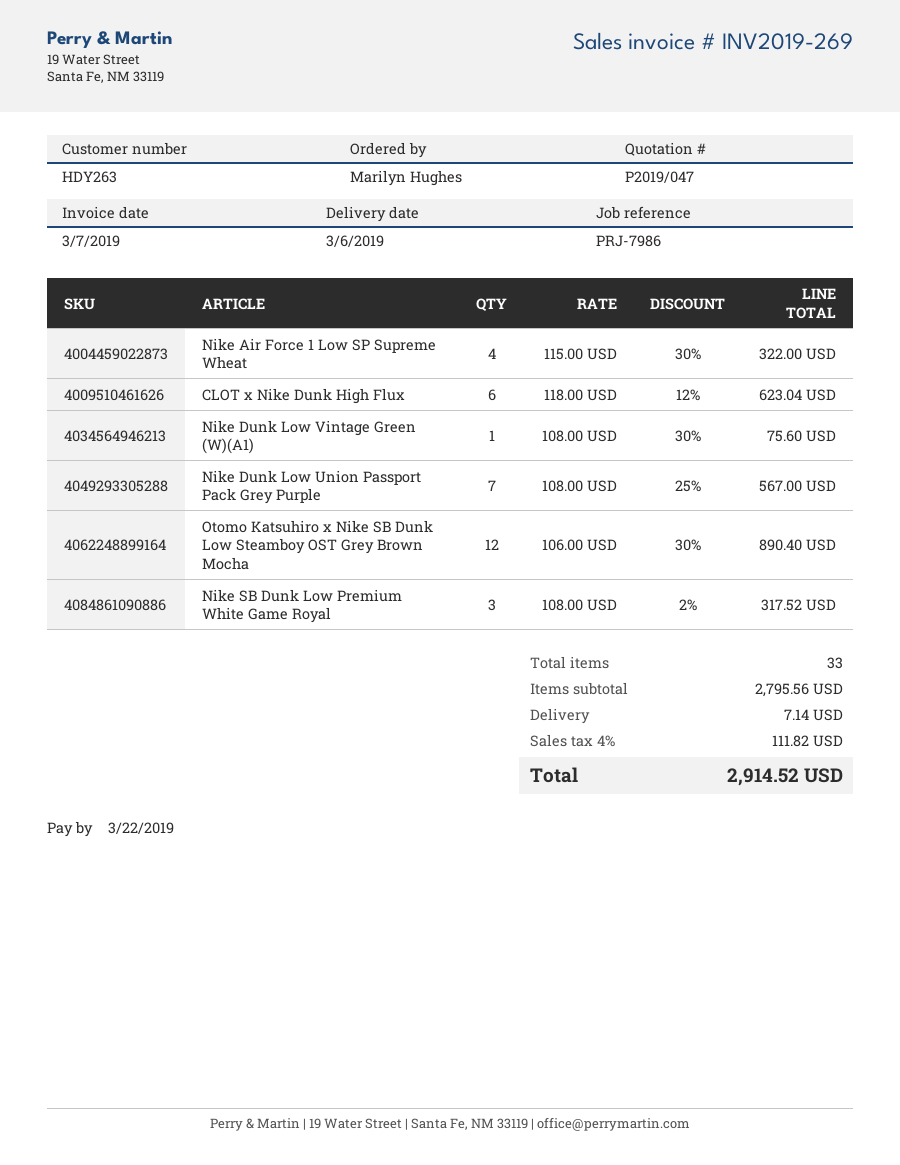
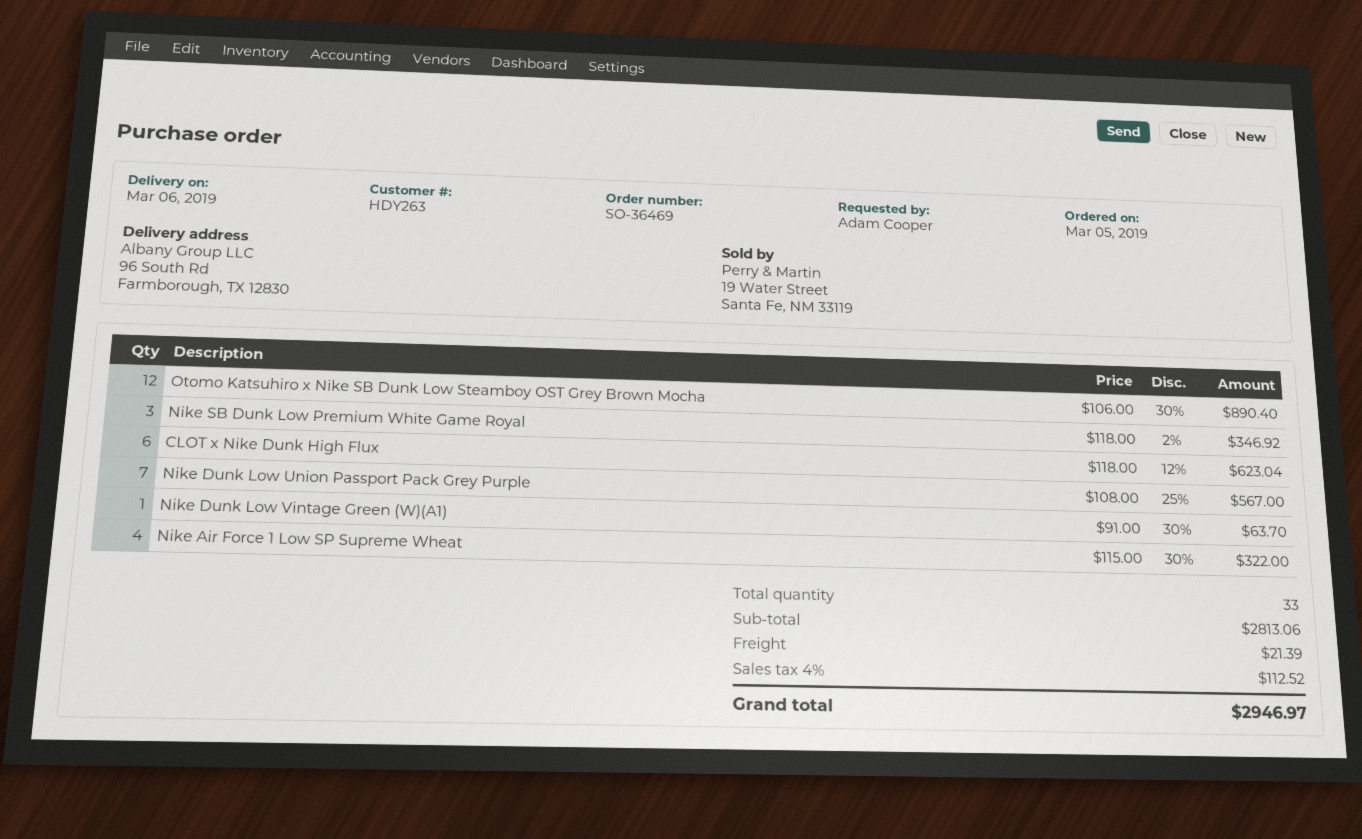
ordered by: Marilyn Hughes -> Adam Cooper
Nike Dunk Low Vintage Green (W)(A1): 1 x 108.00 - 30% = 75.60 -> 1 x 91.00 - 30% = 63.70
Nike SB Dunk Low Premium White Game Royal: 3 x 108.00 - 2% = 317.52 -> 3 x 118.00 - 2% = 346.92
subtotal: 2795.56 -> 2813.06
shipping: 7.14 -> 21.39
tax: 4% = 111.82 -> 4% = 112.52
total: 2914.52 -> 2946.97

